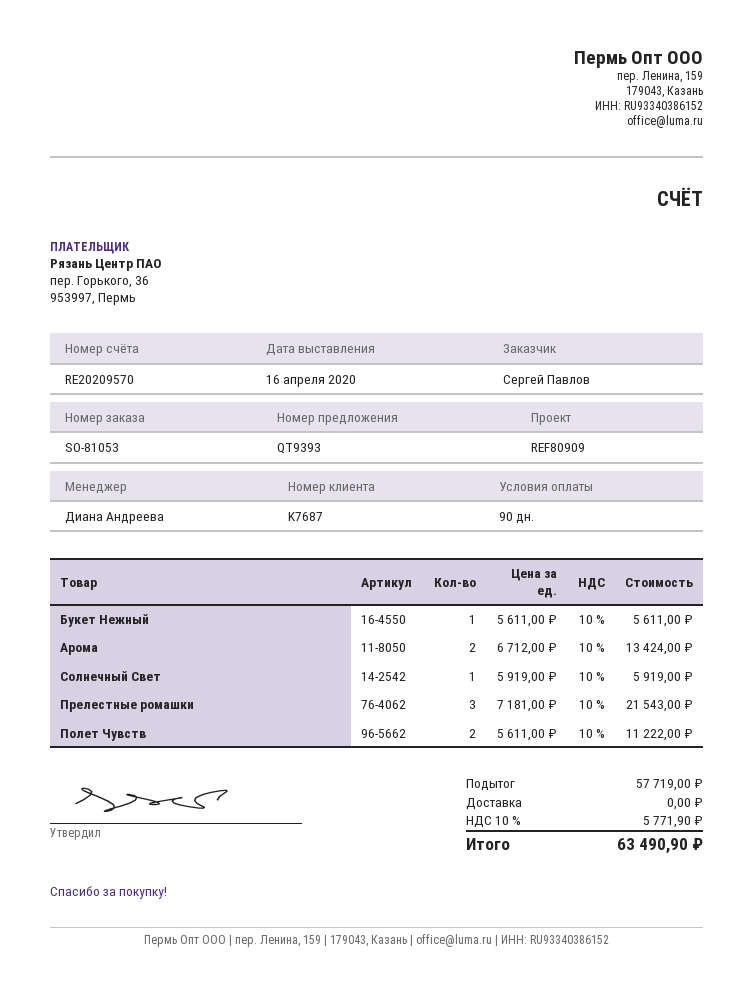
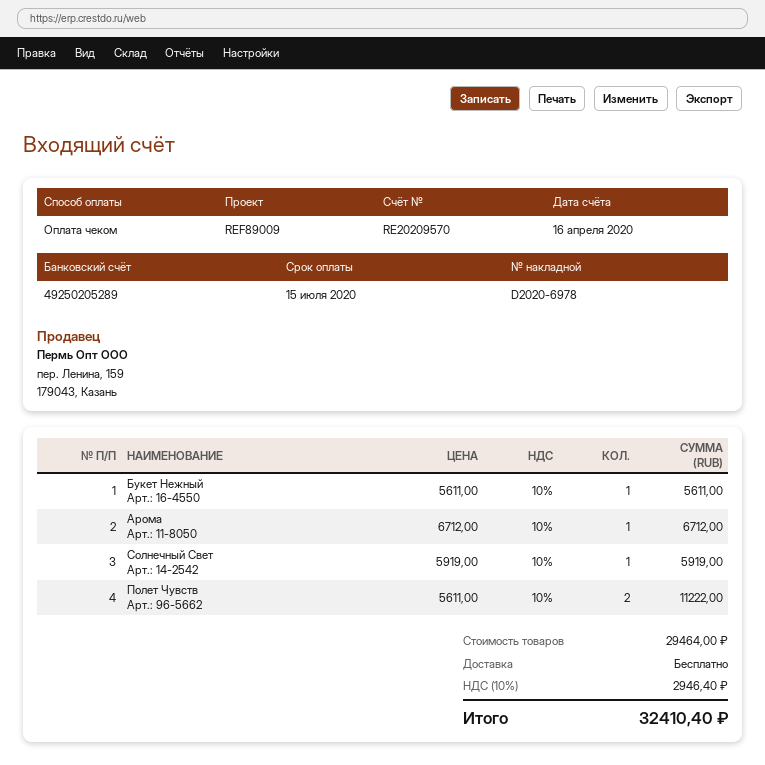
reference: REF80909 -> REF89009
Арома: 2 x 6712.00 = 13424.00 -> 1 x 6712.00 = 6712.00
Прелестные ромашки: 3 x 7181.00 = 21543.00 -> none
subtotal: 57719.00 -> 29464.00
tax: 10% = 5771.90 -> 10% = 2946.40
total: 63490.90 -> 32410.40

